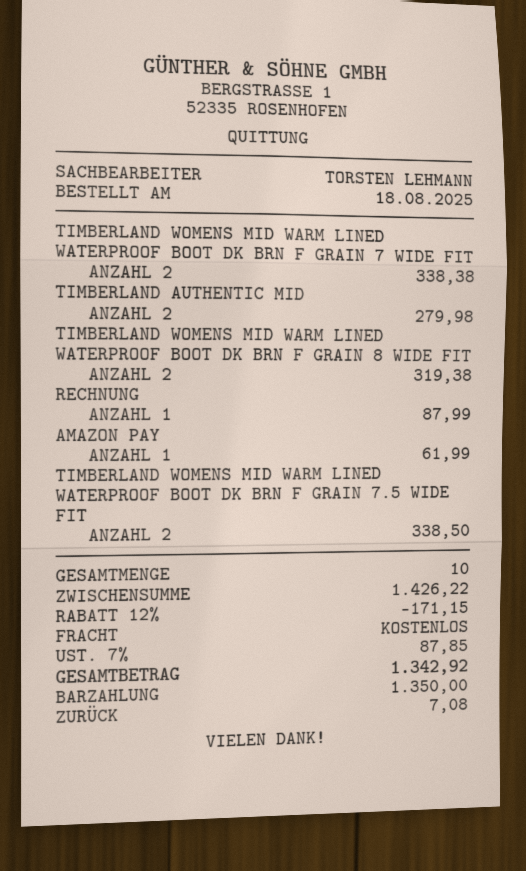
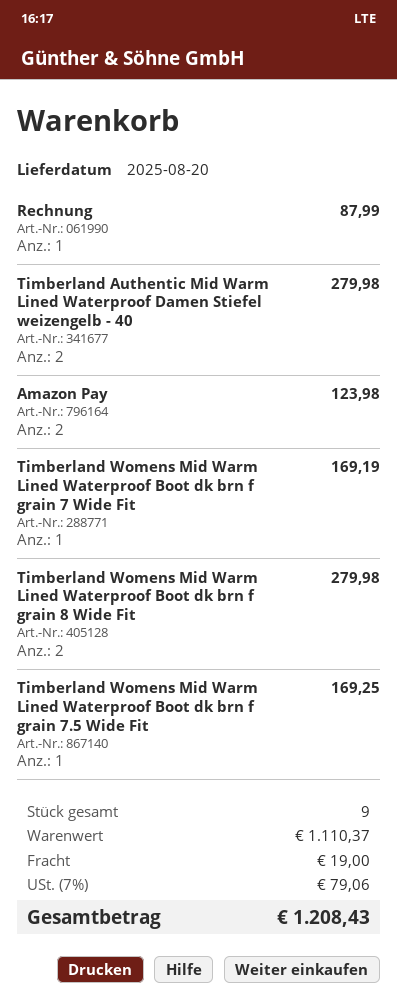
TIMBERLAND WOMENS MID WARM LINED WATERPROOF BOOT DK BRN F GRAIN 7 WIDE FIT: 2 for 338.38 -> 1 for 169.19
TIMBERLAND WOMENS MID WARM LINED WATERPROOF BOOT DK BRN F GRAIN 8 WIDE FIT: 2 for 319.38 -> 2 for 279.98
AMAZON PAY: 1 for 61.99 -> 2 for 123.98
TIMBERLAND WOMENS MID WARM LINED WATERPROOF BOOT DK BRN F GRAIN 7.5 WIDE FIT: 2 for 338.50 -> 1 for 169.25
total quantity: 10 -> 9
subtotal: 1426.22 -> 1110.37
discount: 12% = 171.15 -> none
shipping: 0.00 -> 19.00
tax: 7% = 87.85 -> 7% = 79.06
total: 1342.92 -> 1208.43

